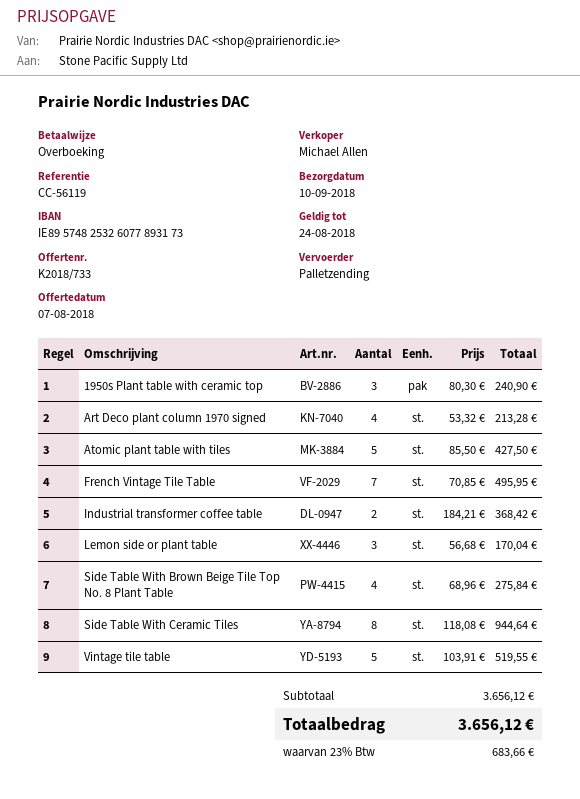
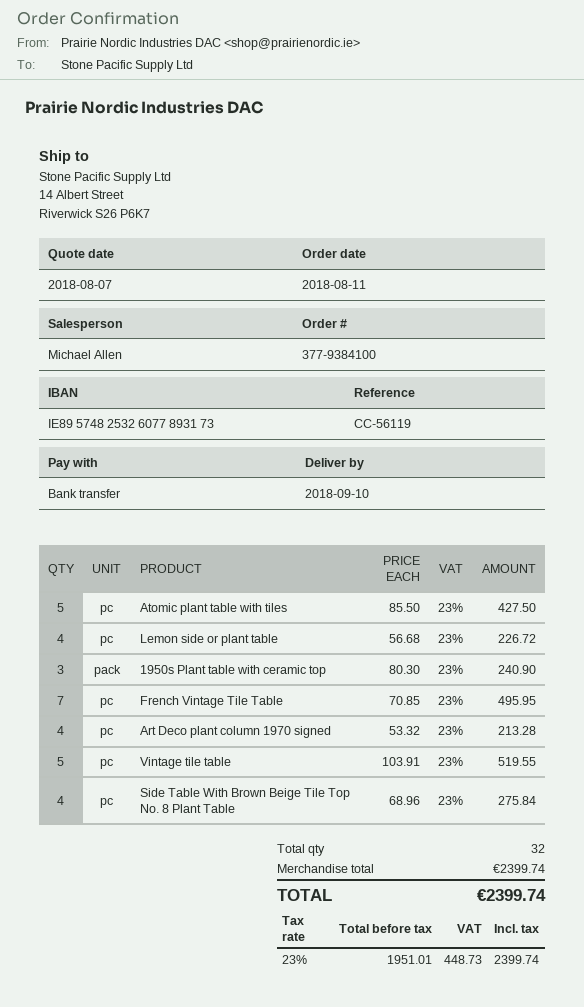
Industrial transformer coffee table: 2 x 184.21 = 368.42 -> none
Lemon side or plant table: 3 x 56.68 = 170.04 -> 4 x 56.68 = 226.72
Side Table With Ceramic Tiles: 8 x 118.08 = 944.64 -> none
subtotal: 3656.12 -> 2399.74
tax: 23% = 683.66 -> 23% = 448.73
total: 3656.12 -> 2399.74

